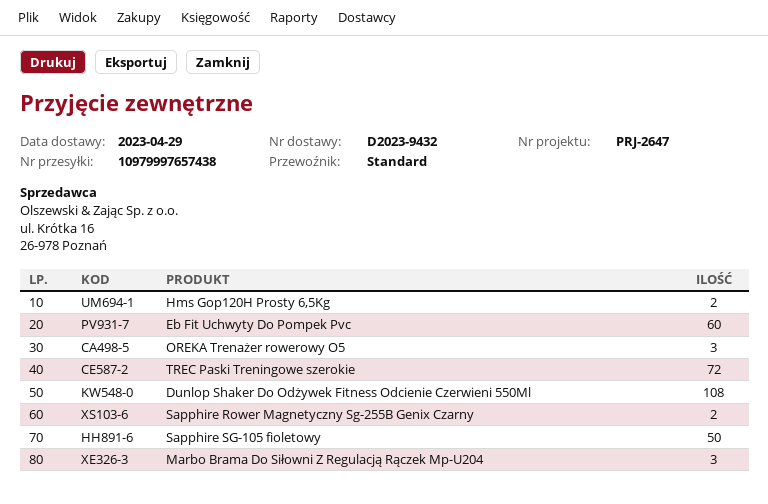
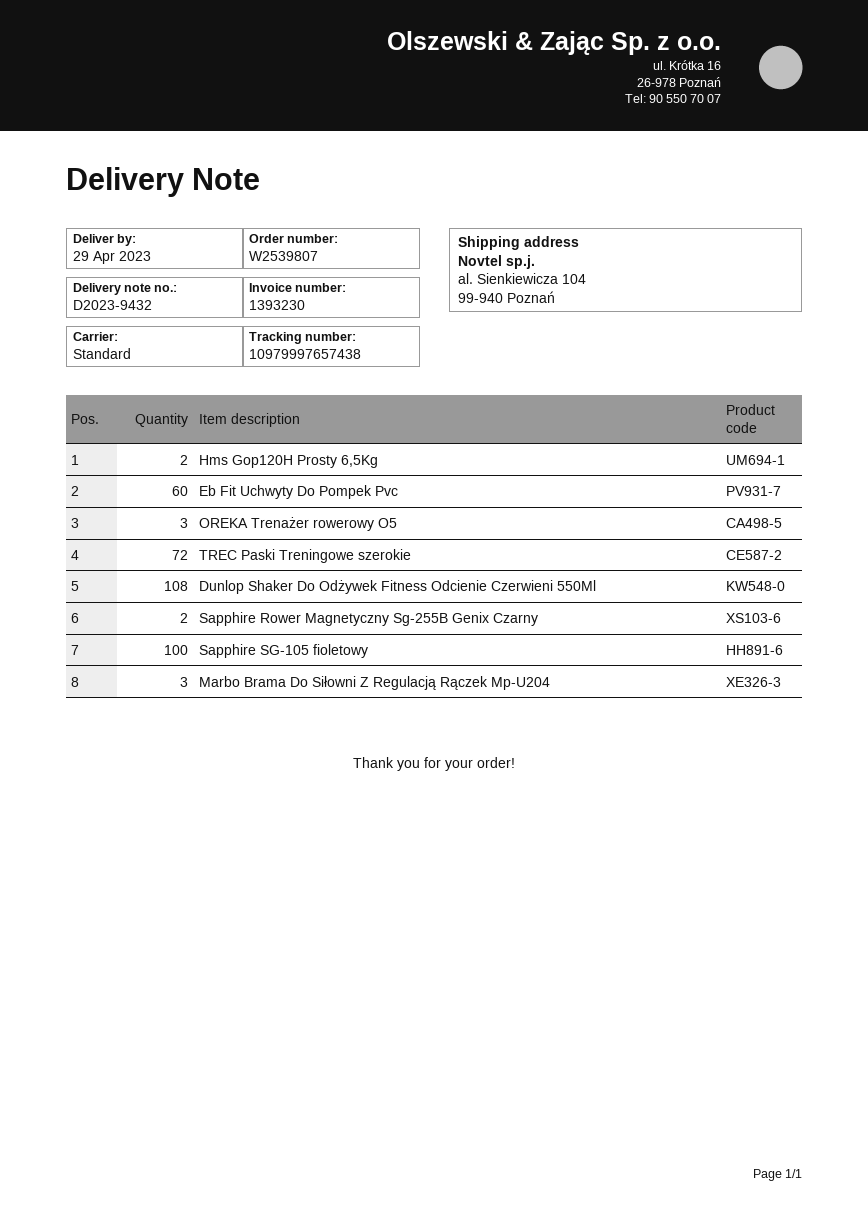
Sapphire SG-105 fioletowy: 50 -> 100

